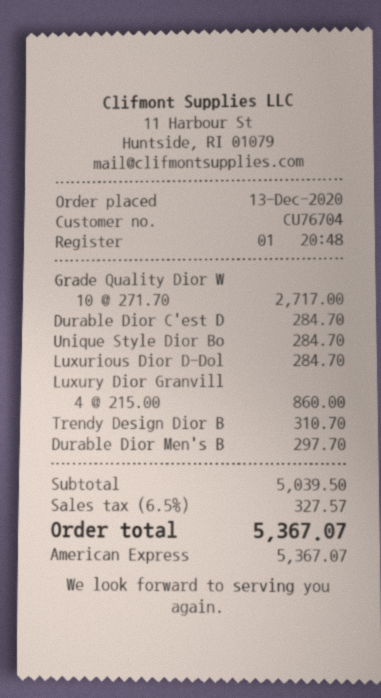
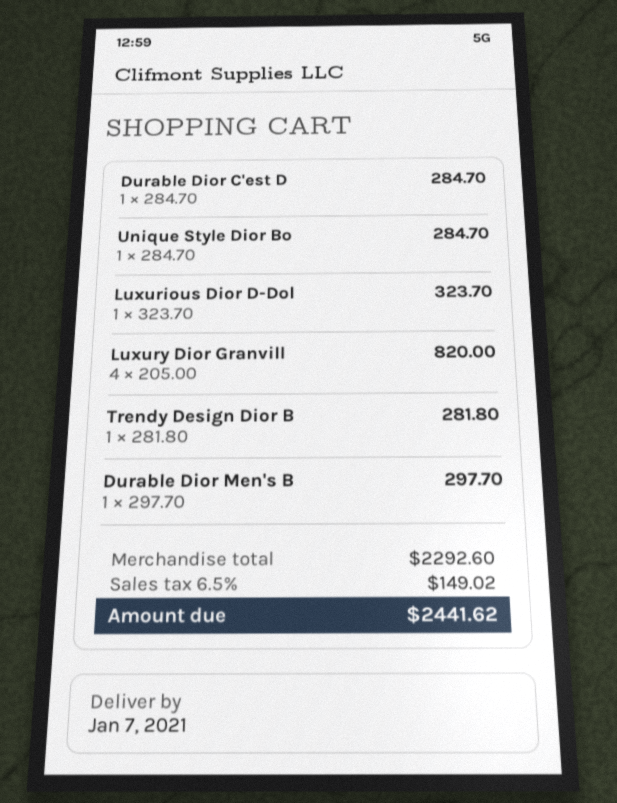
Grade Quality Dior W: 10 x 271.70 = 2717.00 -> none
Luxurious Dior D-Dol: 1 x 284.70 = 284.70 -> 1 x 323.70 = 323.70
Luxury Dior Granvill: 4 x 215.00 = 860.00 -> 4 x 205.00 = 820.00
Trendy Design Dior B: 1 x 310.70 = 310.70 -> 1 x 281.80 = 281.80
subtotal: 5039.50 -> 2292.60
tax: 6.5% = 327.57 -> 6.5% = 149.02
total: 5367.07 -> 2441.62

